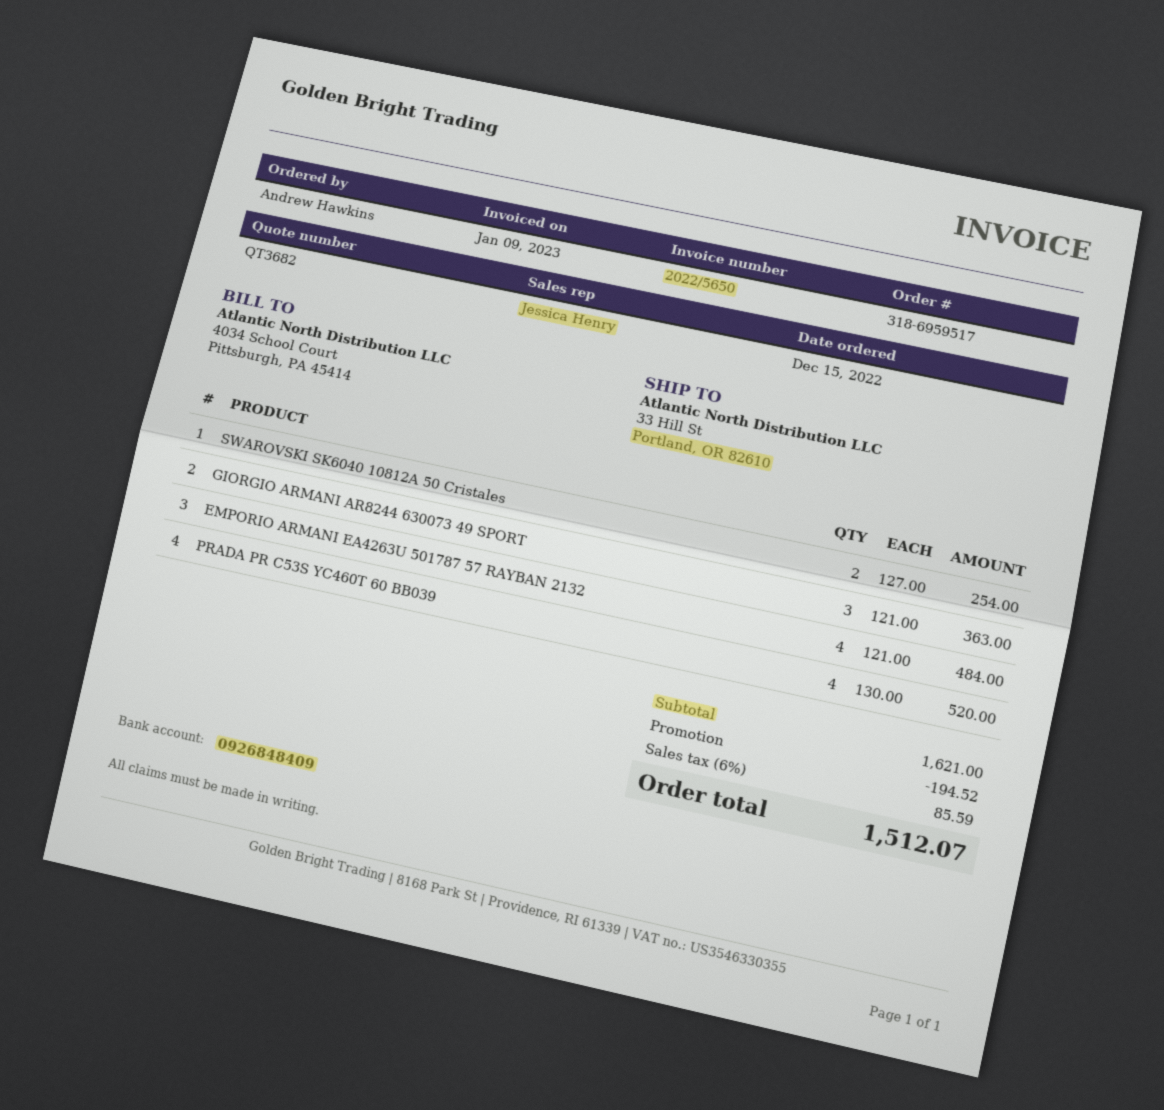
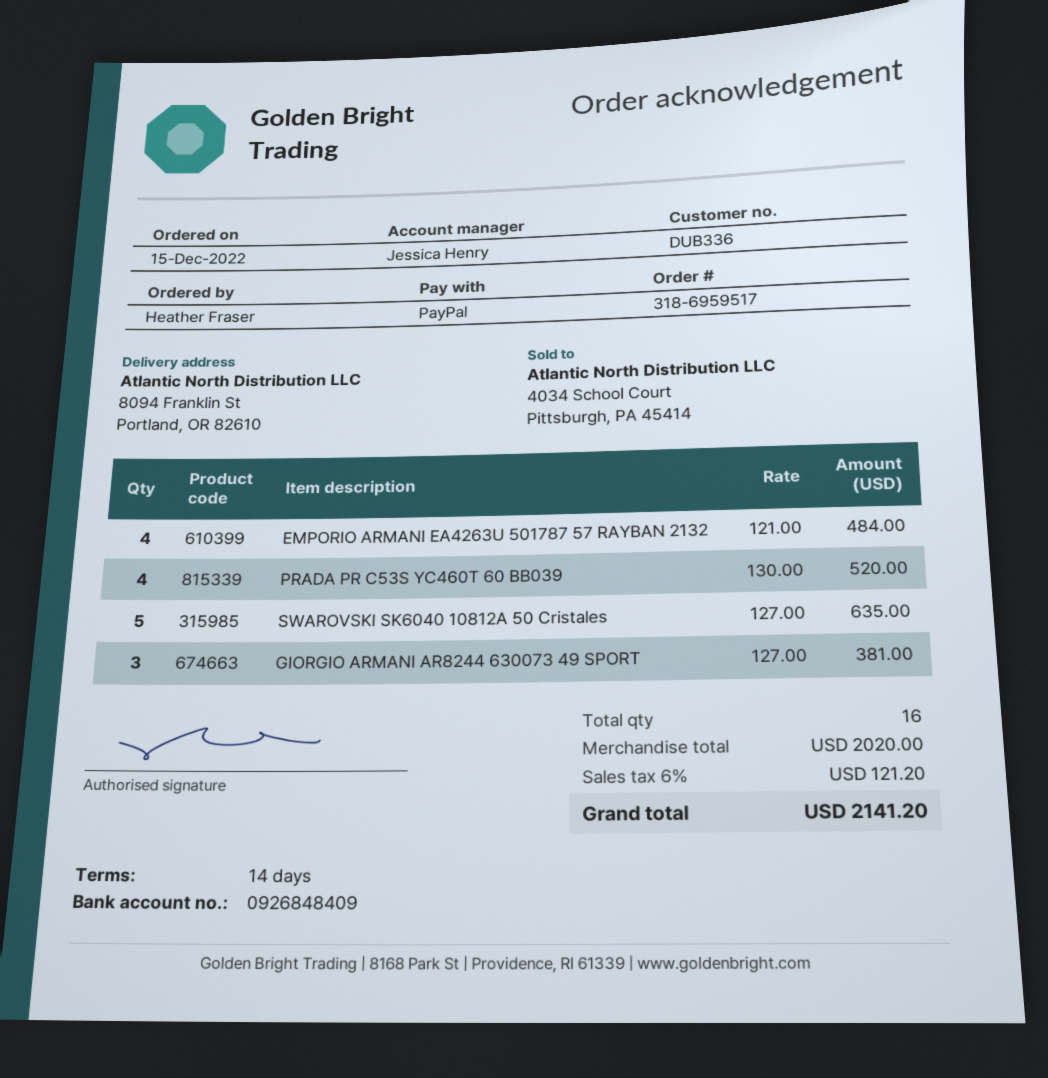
ordered by: Andrew Hawkins -> Heather Fraser
ship to: 33 Hill St, Portland, OR 82610 -> 8094 Franklin St, Portland, OR 82610
SWAROVSKI SK6040 10812A 50 Cristales: 2 x 127.00 = 254.00 -> 5 x 127.00 = 635.00
GIORGIO ARMANI AR8244 630073 49 SPORT: 3 x 121.00 = 363.00 -> 3 x 127.00 = 381.00
subtotal: 1621.00 -> 2020.00
discount: 194.52 -> none
tax: 6% = 85.59 -> 6% = 121.20
total: 1512.07 -> 2141.20

